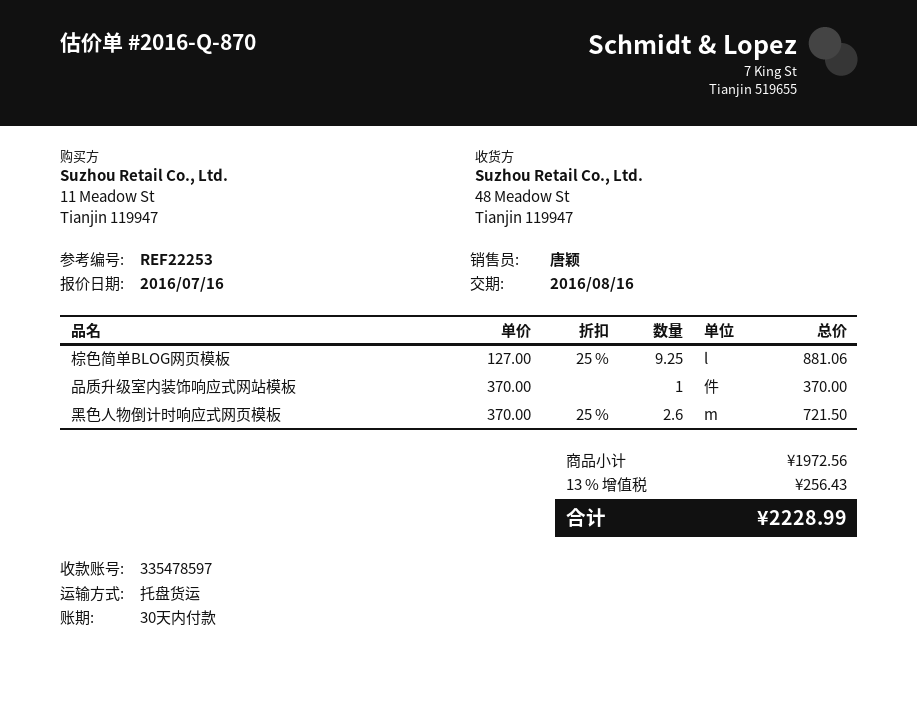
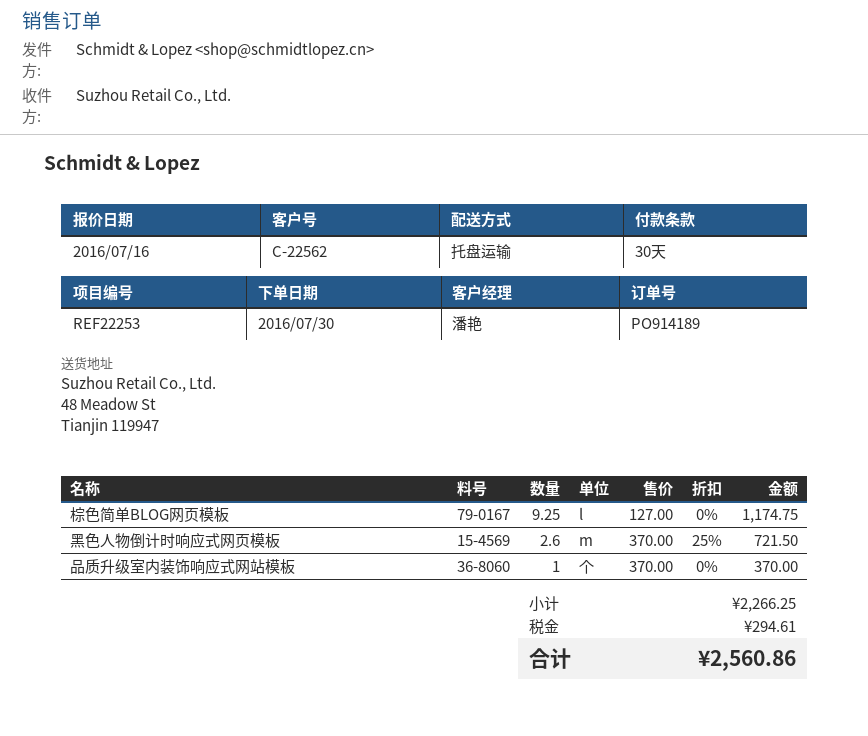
sales rep: 唐颖 -> 潘艳
棕色简单BLOG网页模板: 9.25 x 127.00 - 25% = 881.06 -> 9.25 x 127.00 = 1174.75
subtotal: 1972.56 -> 2266.25
tax: 256.43 -> 294.61
total: 2228.99 -> 2560.86

